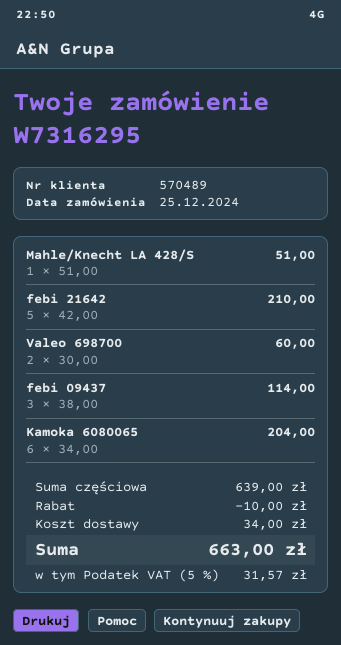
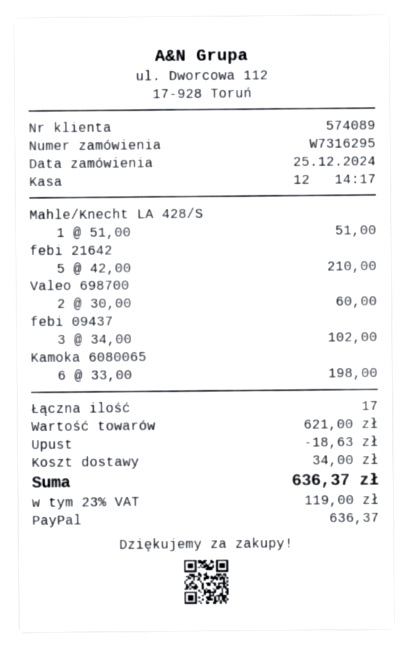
customer number: 570489 -> 574089
febi 09437: 3 x 38.00 = 114.00 -> 3 x 34.00 = 102.00
Kamoka 6080065: 6 x 34.00 = 204.00 -> 6 x 33.00 = 198.00
subtotal: 639.00 -> 621.00
discount: 10.00 -> 18.63
tax: 5% = 31.57 -> 23% = 119.00
total: 663.00 -> 636.37

